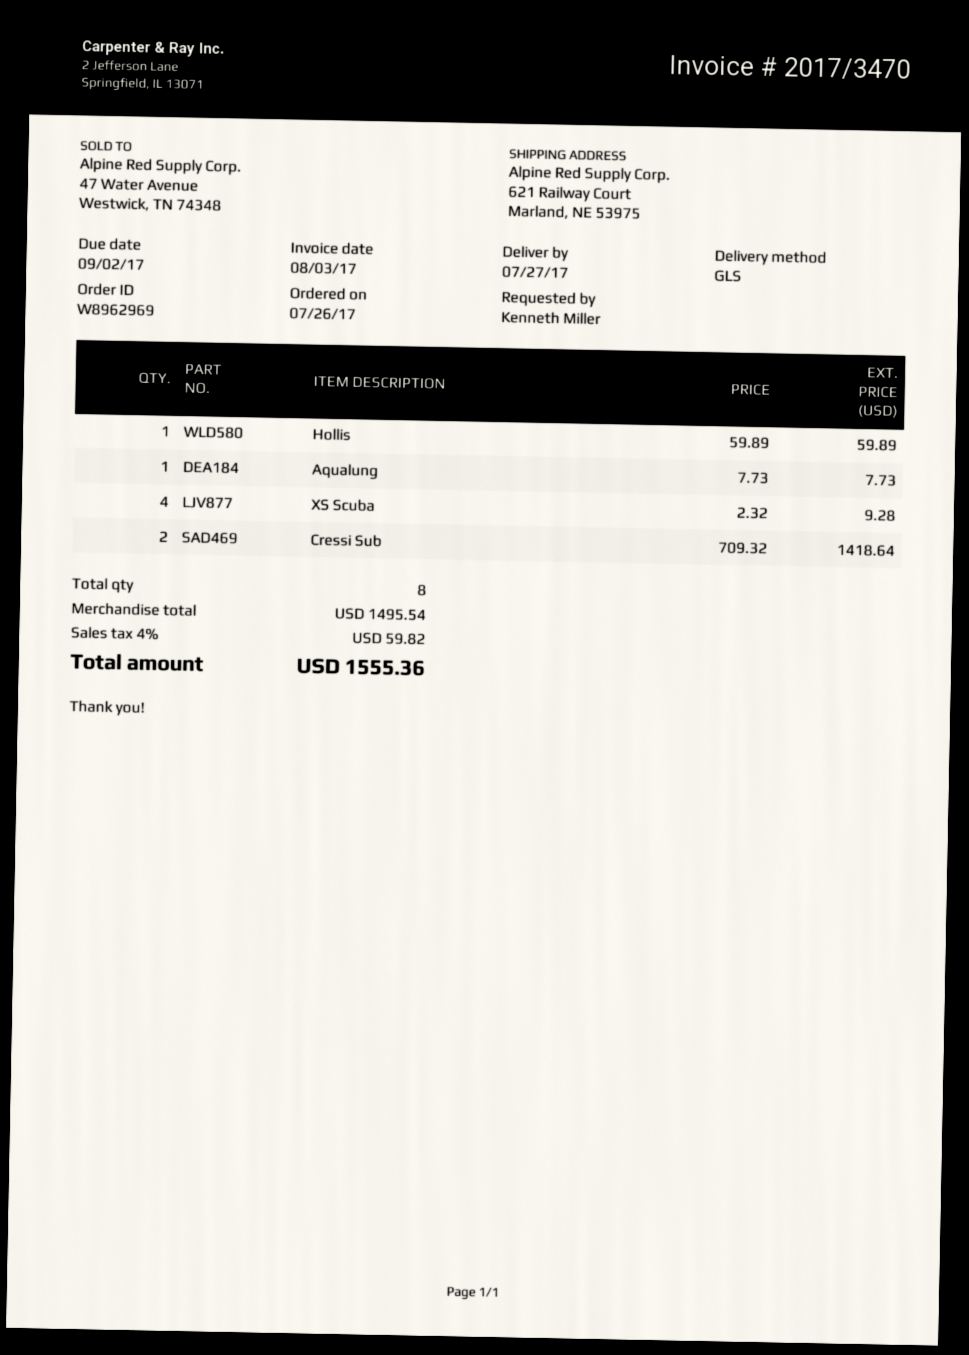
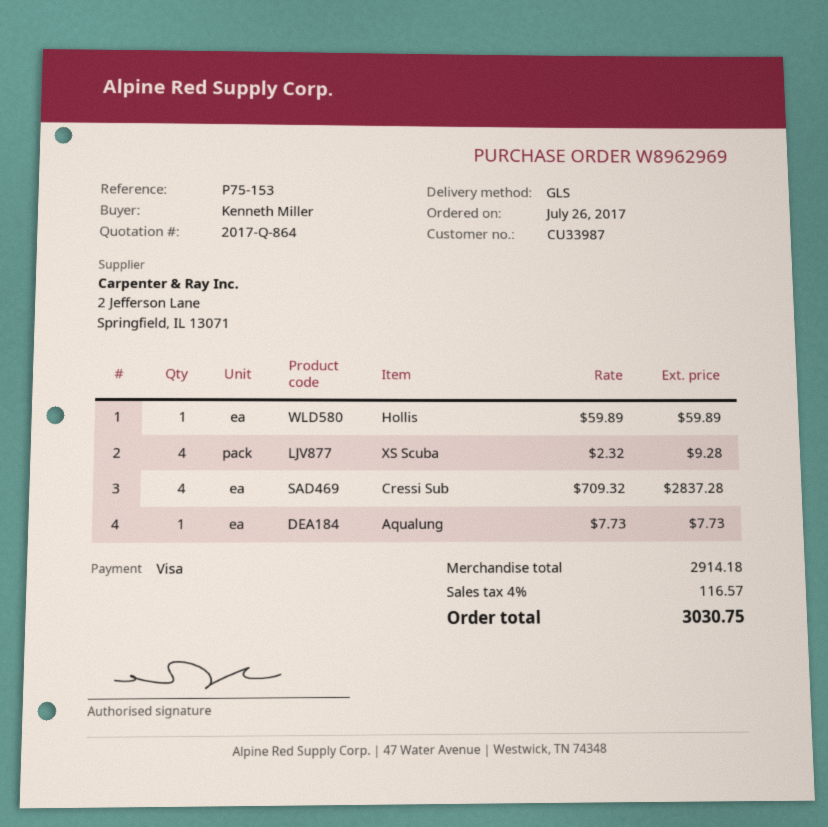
Cressi Sub: 2 x 709.32 = 1418.64 -> 4 x 709.32 = 2837.28
subtotal: 1495.54 -> 2914.18
tax: 4% = 59.82 -> 4% = 116.57
total: 1555.36 -> 3030.75

